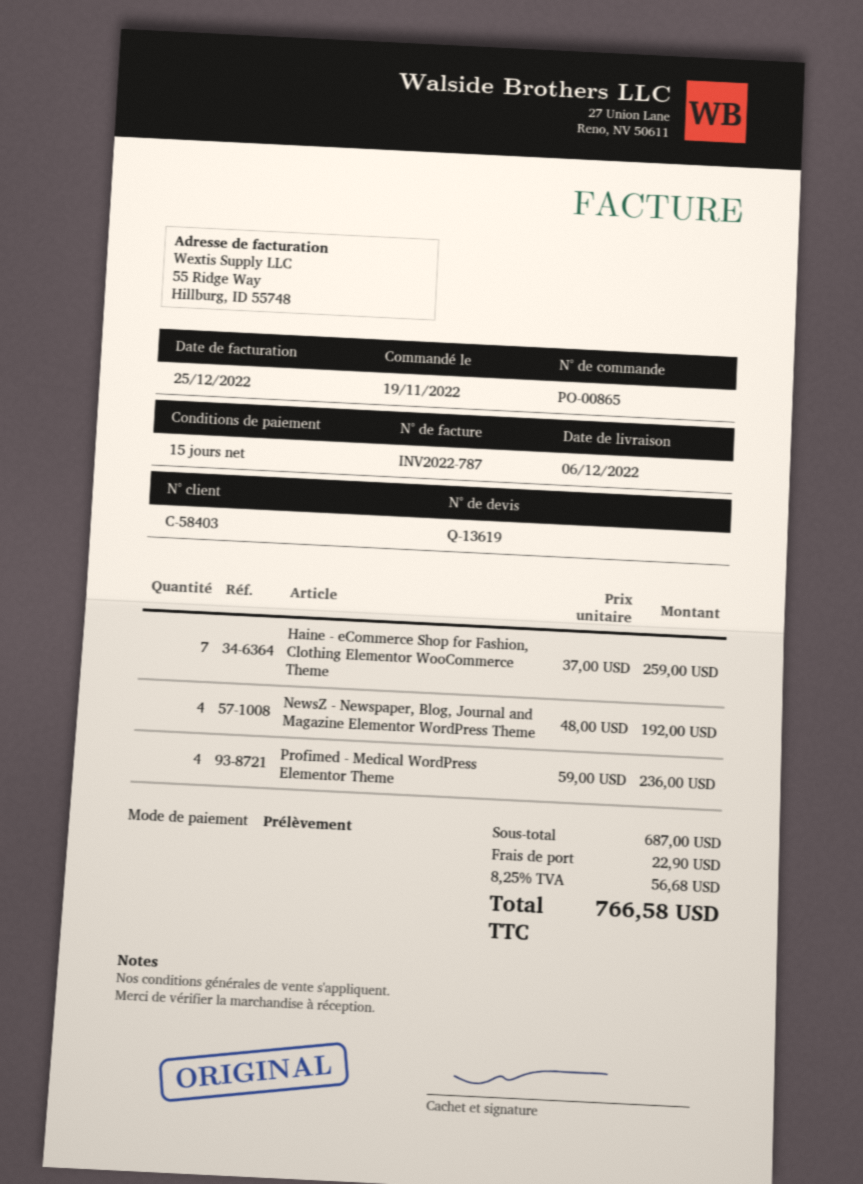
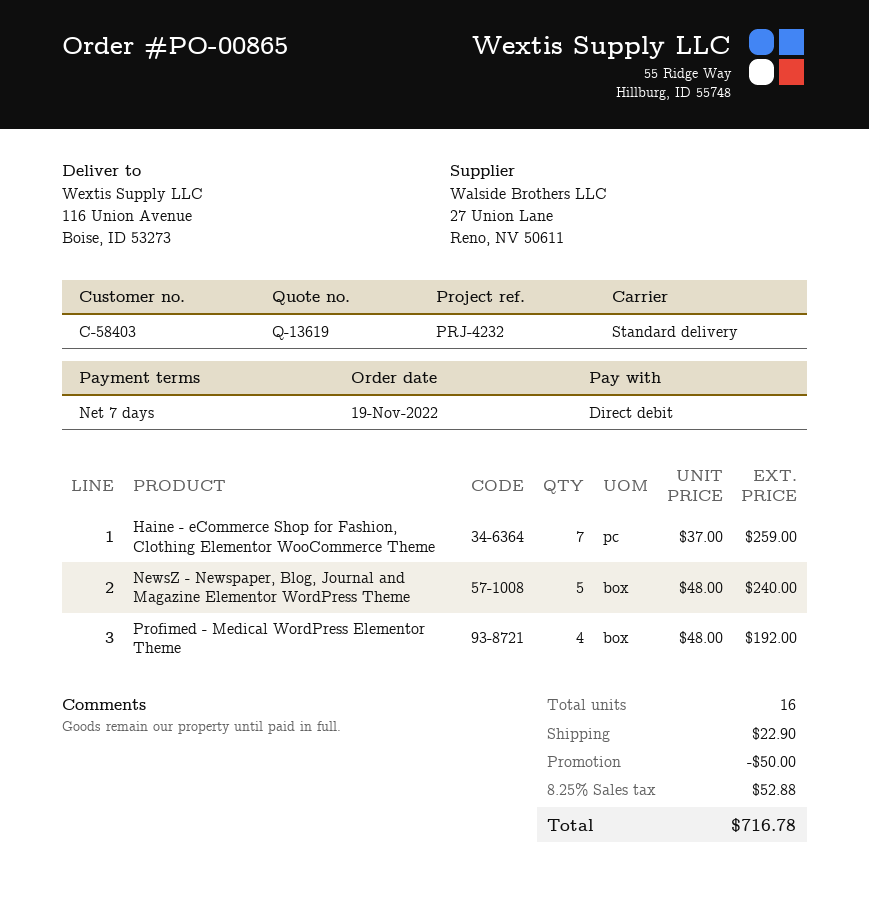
payment terms: 15 days -> 7 days
NewsZ - Newspaper, Blog, Journal and Magazine Elementor WordPress Theme: 4 x 48.00 = 192.00 -> 5 x 48.00 = 240.00
Profimed - Medical WordPress Elementor Theme: 4 x 59.00 = 236.00 -> 4 x 48.00 = 192.00
discount: none -> 50.00
tax: 8.25% = 56.68 -> 8.25% = 52.88
total: 766.58 -> 716.78

